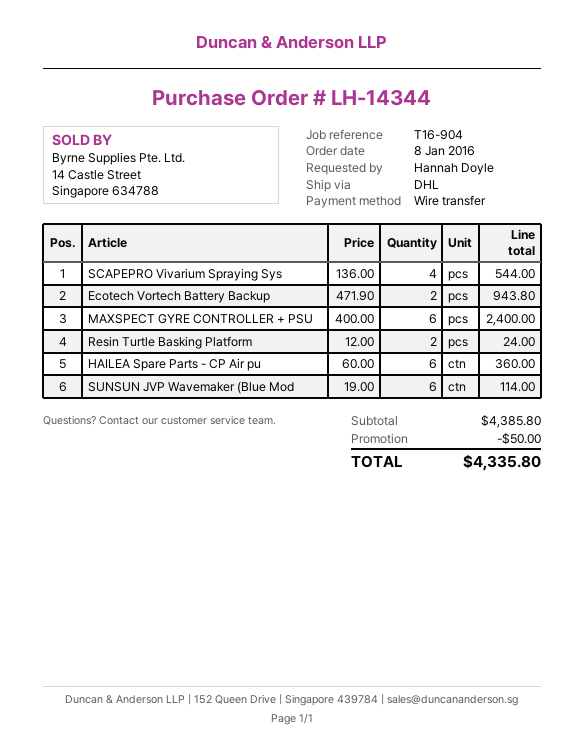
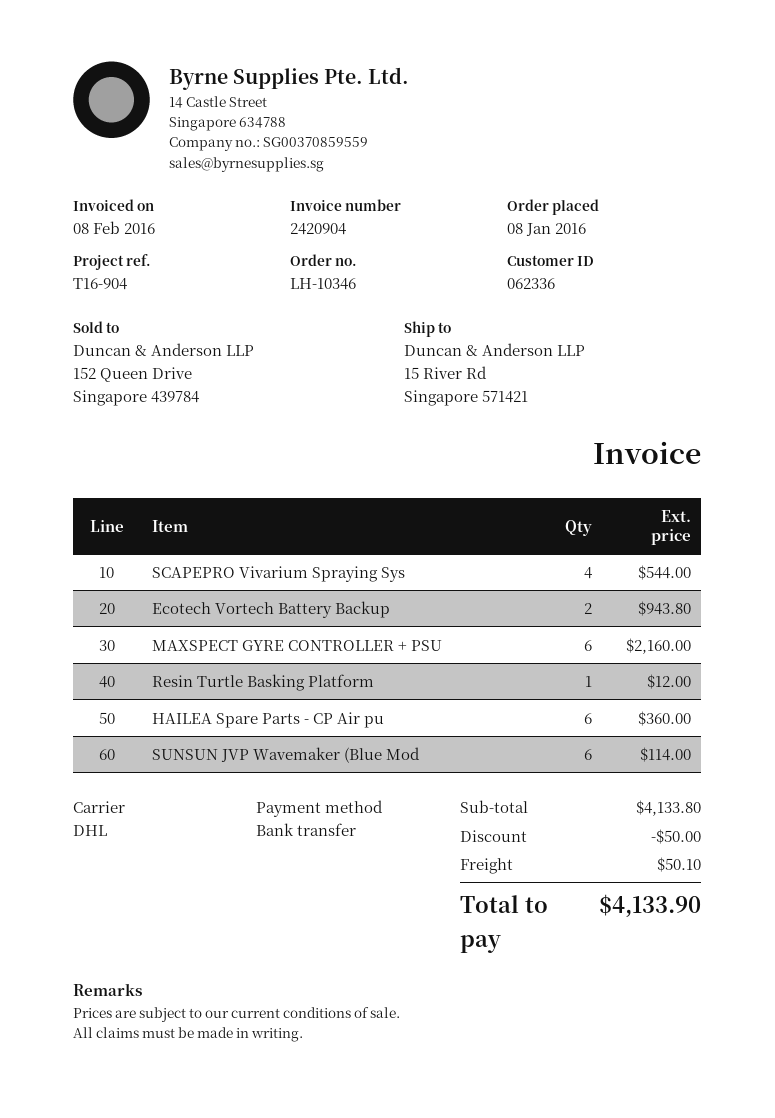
order number: LH-14344 -> LH-10346
MAXSPECT GYRE CONTROLLER + PSU: 6 for 2400.00 -> 6 for 2160.00
Resin Turtle Basking Platform: 2 for 24.00 -> 1 for 12.00
subtotal: 4385.80 -> 4133.80
shipping: none -> 50.10
total: 4335.80 -> 4133.90

